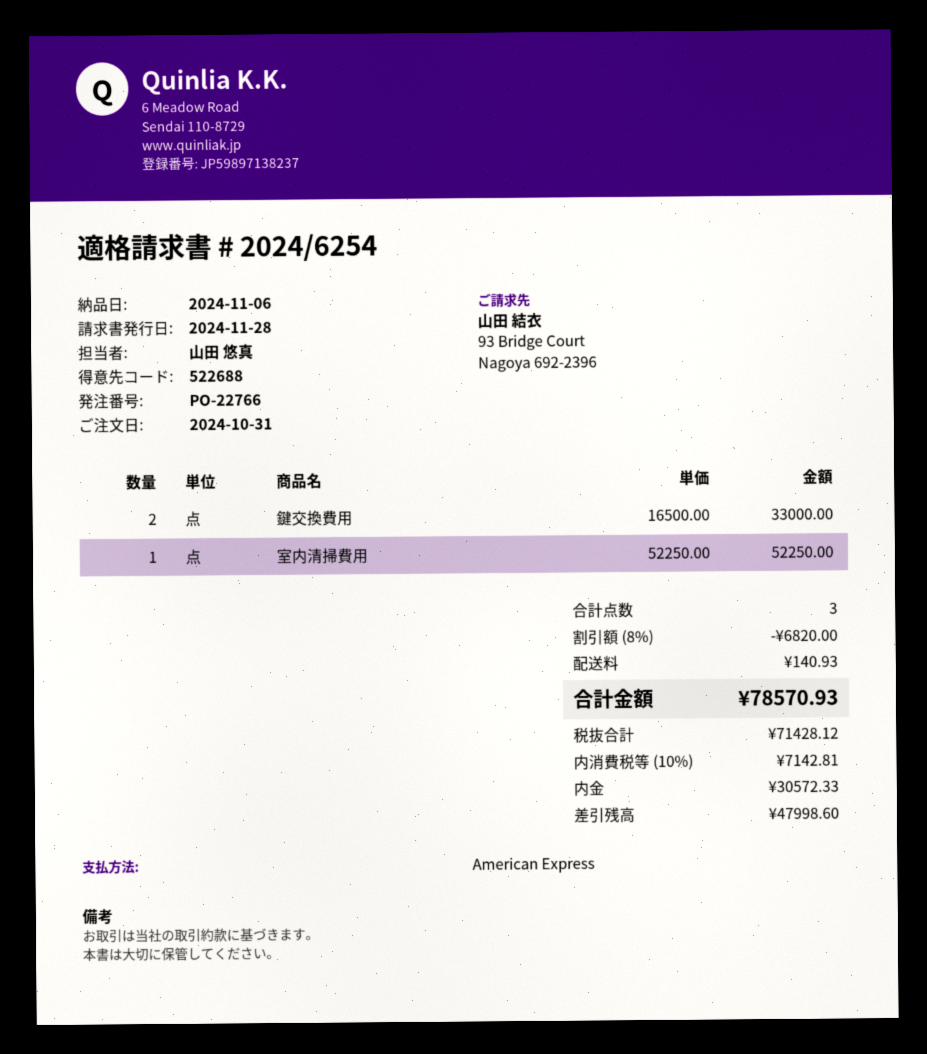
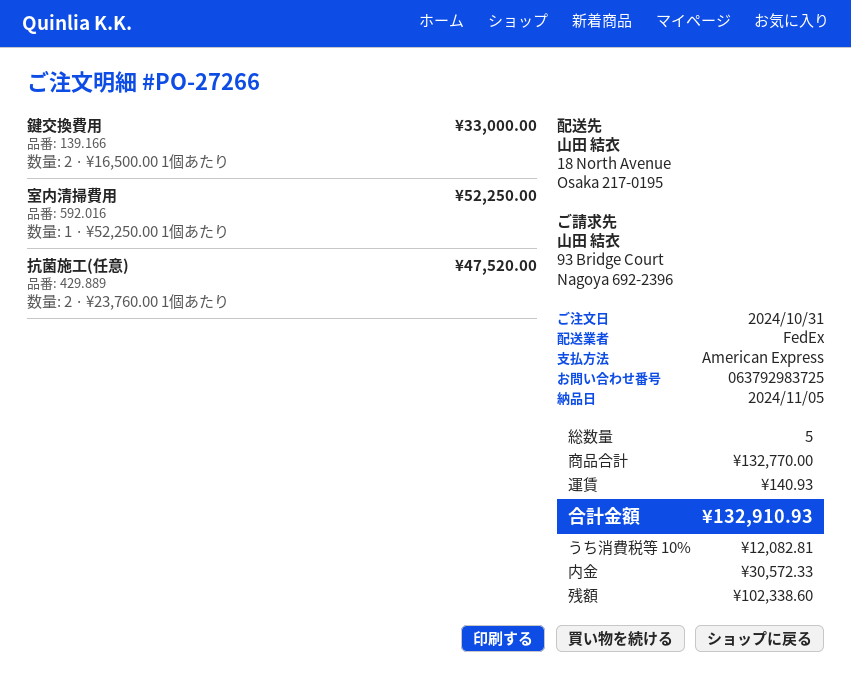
order number: PO-22766 -> PO-27266
delivery date: 2024-11-06 -> 2024-11-05
抗菌施工(任意): none -> 2 x 23760.00 = 47520.00
total quantity: 3 -> 5
discount: 8% = 6820.00 -> none
tax: 10% = 7142.81 -> 10% = 12082.81
total: 78570.93 -> 132910.93
balance: 47998.60 -> 102338.60

